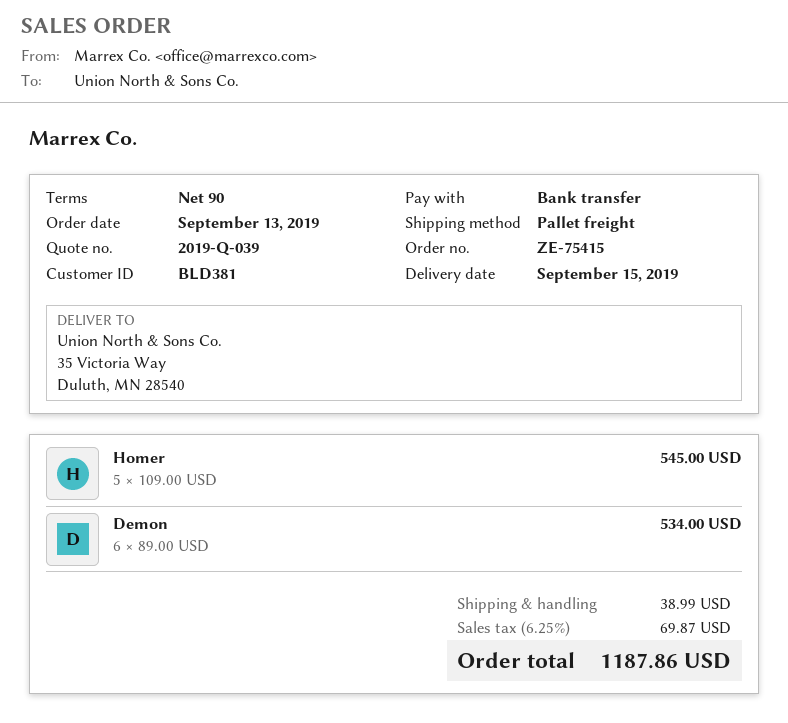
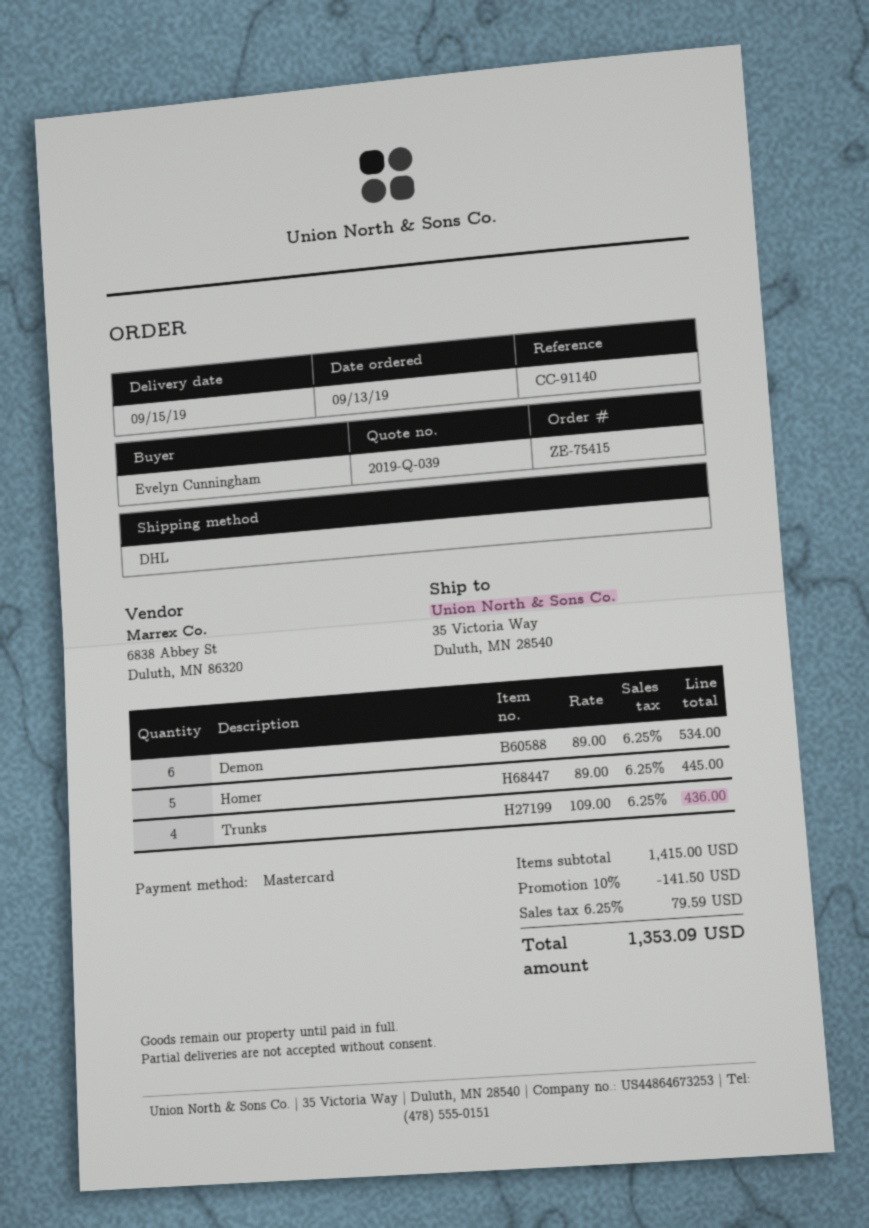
payment method: bank transfer -> Mastercard
shipping method: pallet freight -> DHL
Homer: 5 x 109.00 = 545.00 -> 5 x 89.00 = 445.00
Trunks: none -> 4 x 109.00 = 436.00
discount: none -> 10% = 141.50
shipping: 38.99 -> none
tax: 6.25% = 69.87 -> 6.25% = 79.59
total: 1187.86 -> 1353.09

